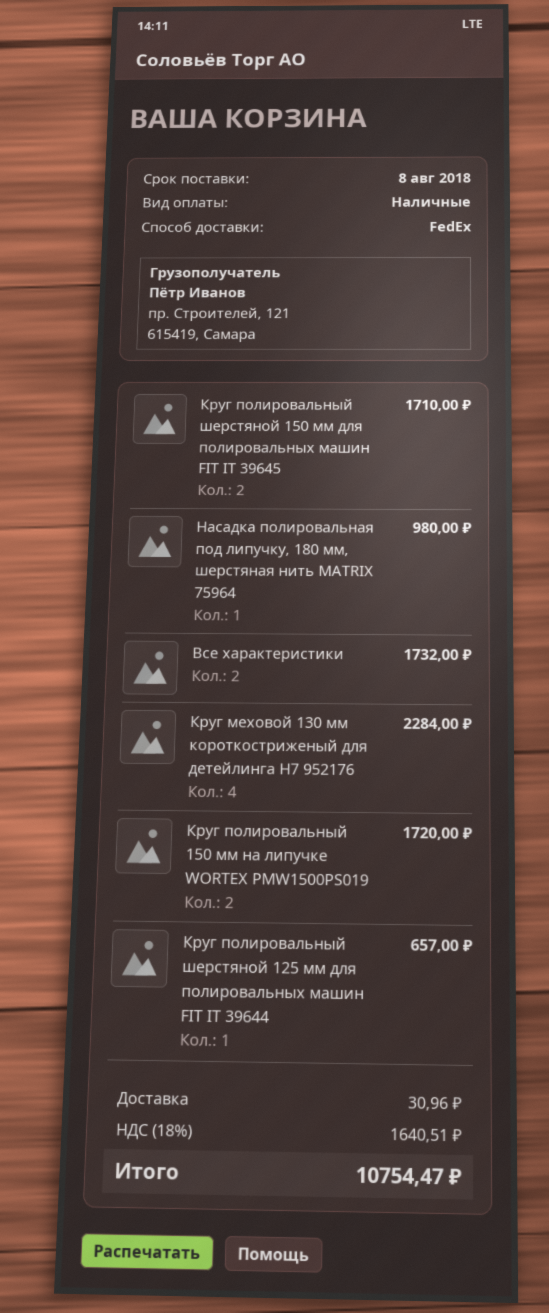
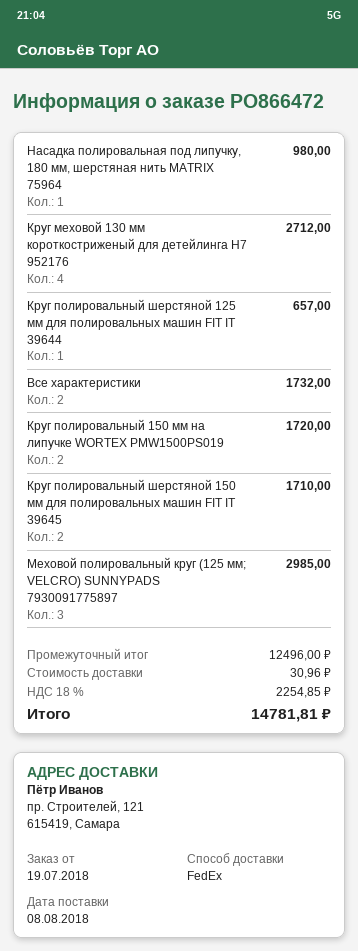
Круг меховой 130 мм короткостриженый для детейлинга H7 952176: 4 for 2284.00 -> 4 for 2712.00
Меховой полировальный круг (125 мм; VELCRO) SUNNYPADS 7930091775897: none -> 3 for 2985.00
tax: 18% = 1640.51 -> 18% = 2254.85
total: 10754.47 -> 14781.81

